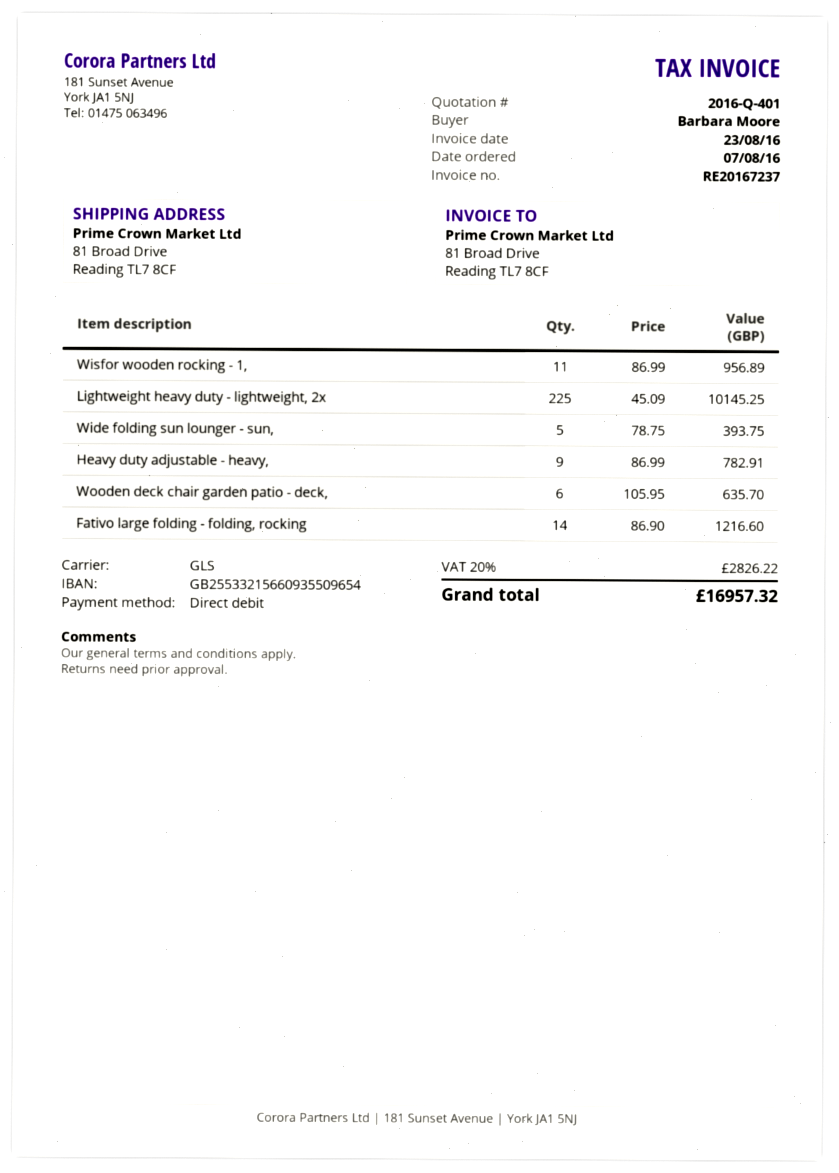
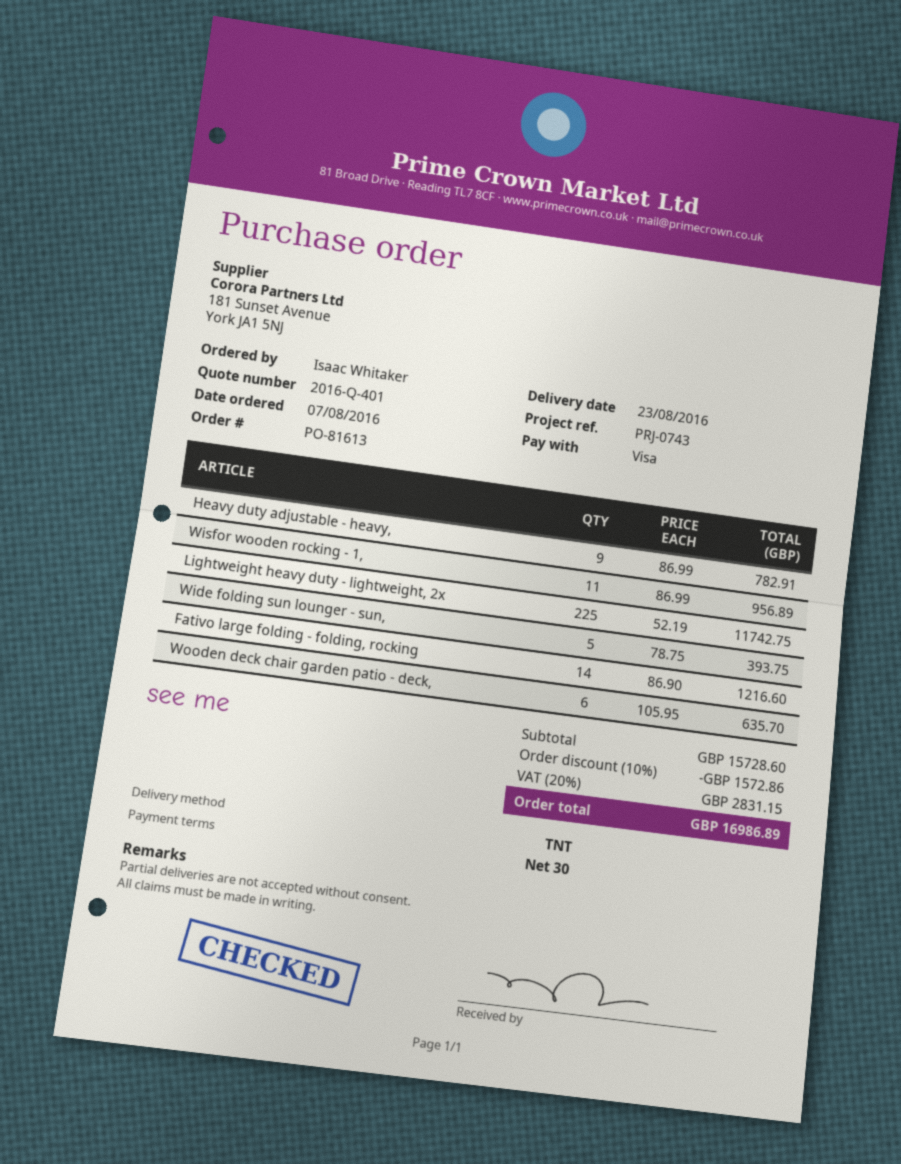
ordered by: Barbara Moore -> Isaac Whitaker
payment method: direct debit -> Visa
shipping method: GLS -> TNT
Lightweight heavy duty - lightweight, 2x: 225 x 45.09 = 10145.25 -> 225 x 52.19 = 11742.75
discount: none -> 10% = 1572.86
tax: 20% = 2826.22 -> 20% = 2831.15
total: 16957.32 -> 16986.89

